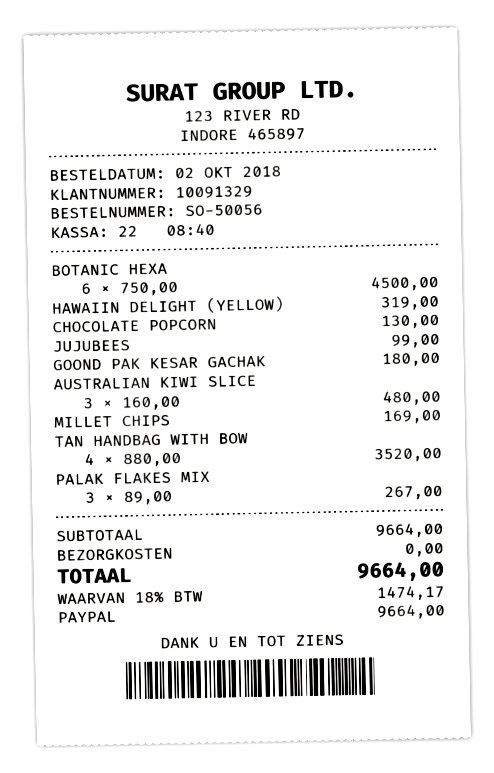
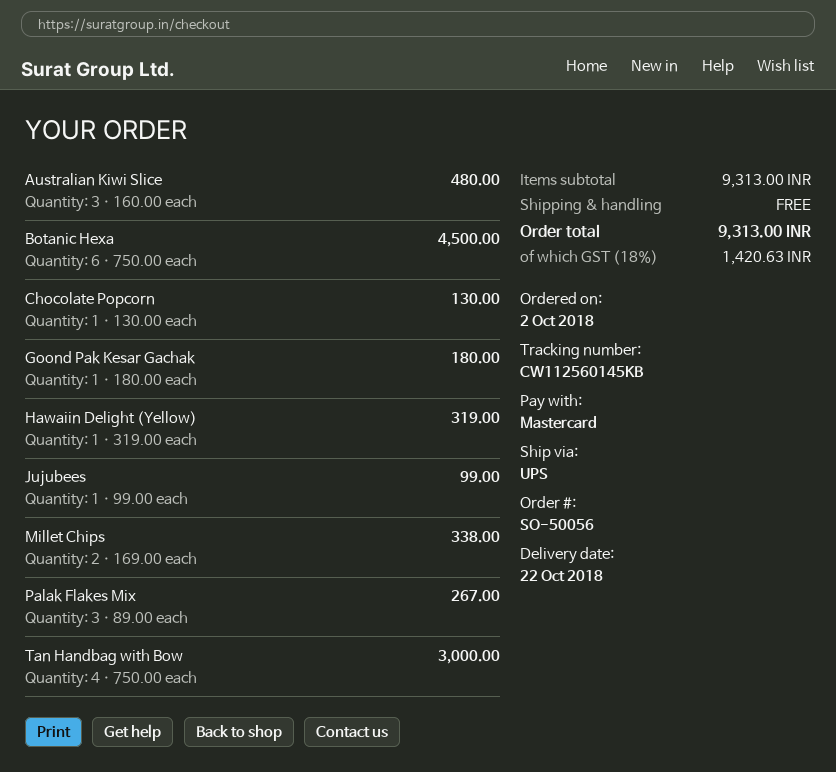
payment method: PayPal -> Mastercard
MILLET CHIPS: 1 x 169.00 = 169.00 -> 2 x 169.00 = 338.00
TAN HANDBAG WITH BOW: 4 x 880.00 = 3520.00 -> 4 x 750.00 = 3000.00
subtotal: 9664.00 -> 9313.00
tax: 18% = 1474.17 -> 18% = 1420.63
total: 9664.00 -> 9313.00

